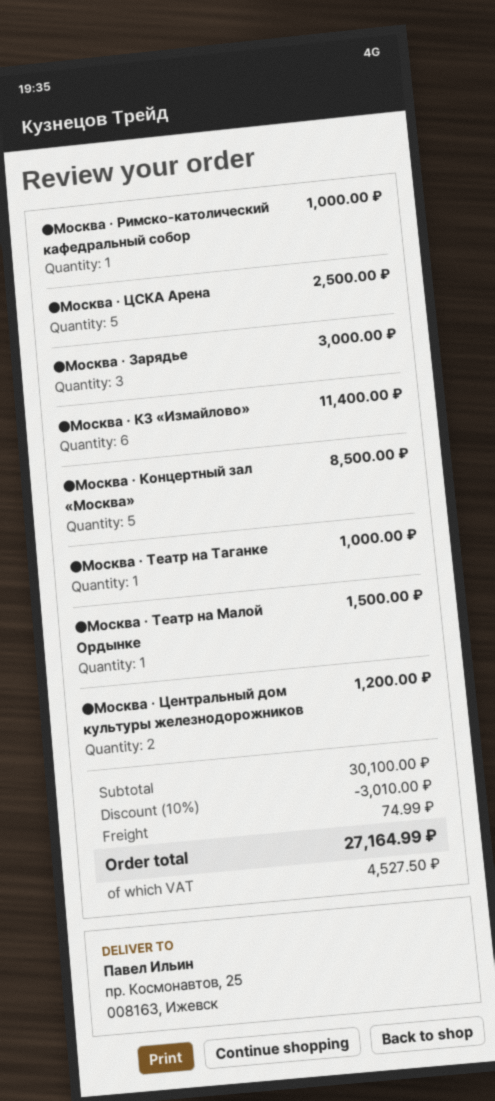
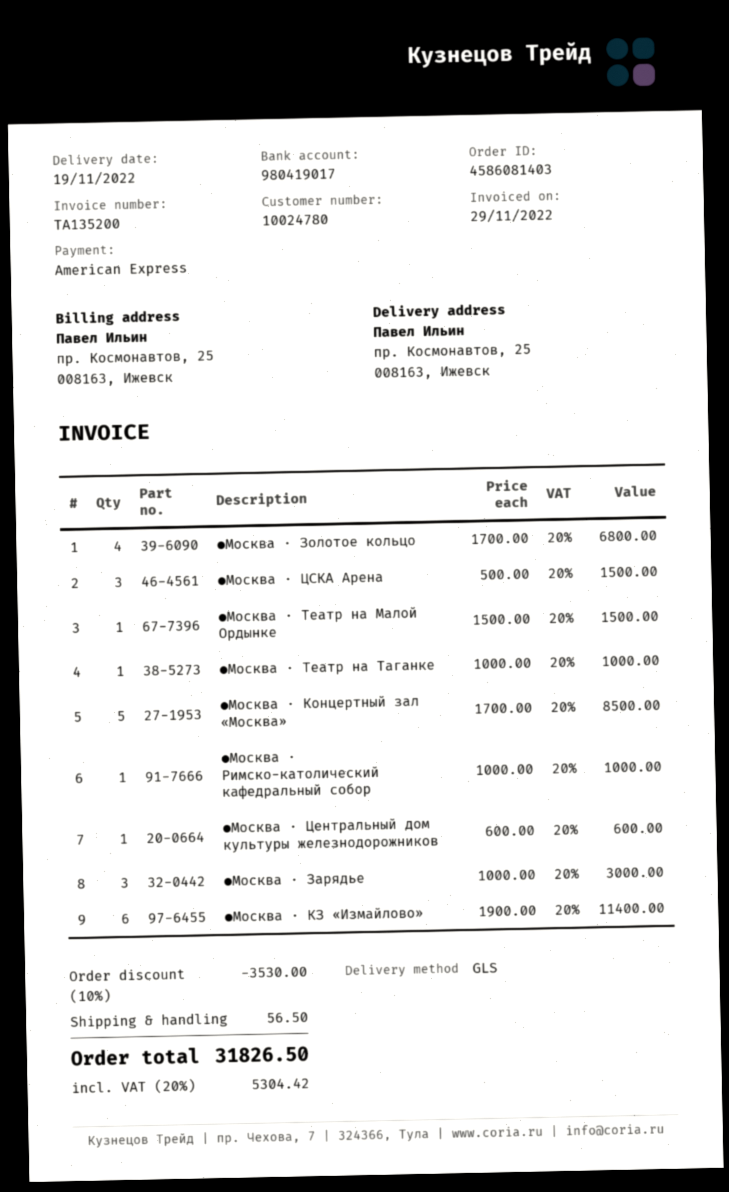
●Москва · ЦСКА Арена: 5 for 2500.00 -> 3 for 1500.00
●Москва · Центральный дом культуры железнодорожников: 2 for 1200.00 -> 1 for 600.00
●Москва · Золотое кольцо: none -> 4 for 6800.00
discount: 10% = 3010.00 -> 10% = 3530.00
shipping: 74.99 -> 56.50
tax: 4527.50 -> 5304.42
total: 27164.99 -> 31826.50

